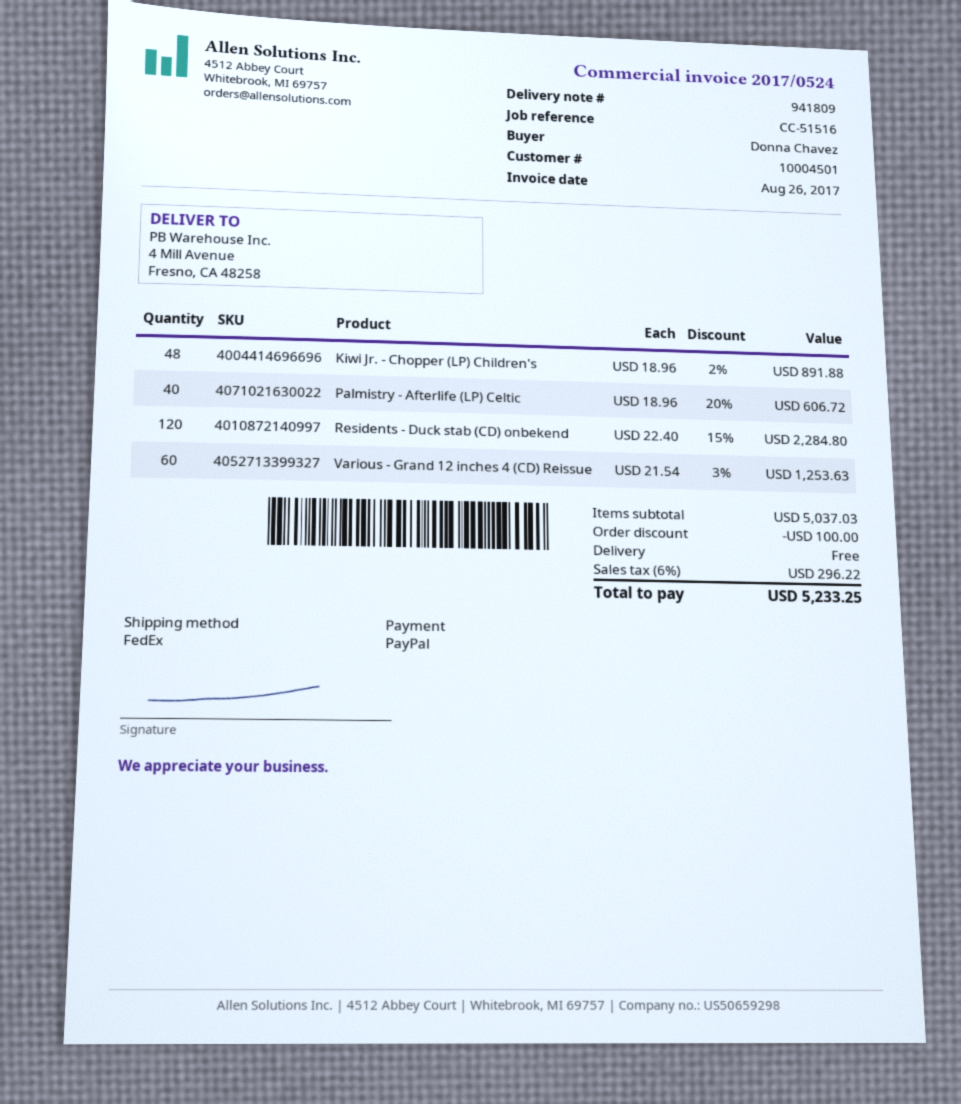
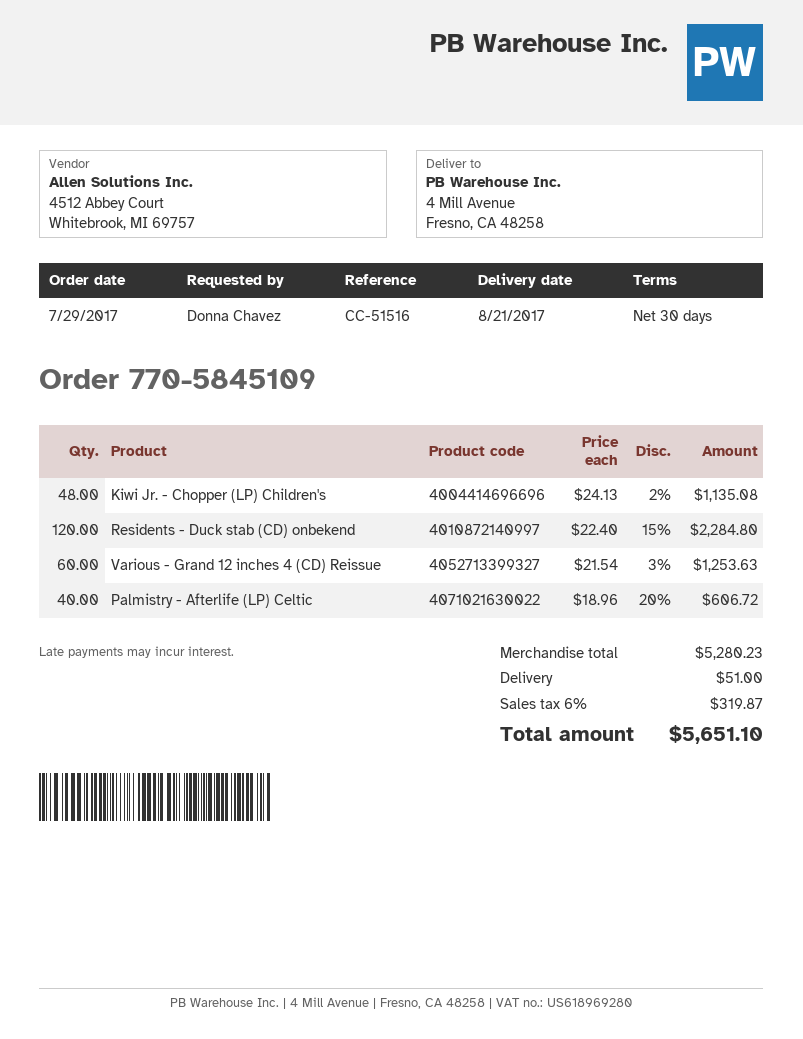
Kiwi Jr. - Chopper (LP) Children's: 48 x 18.96 - 2% = 891.88 -> 48 x 24.13 - 2% = 1135.08
subtotal: 5037.03 -> 5280.23
discount: 100.00 -> none
shipping: 0.00 -> 51.00
tax: 6% = 296.22 -> 6% = 319.87
total: 5233.25 -> 5651.10

